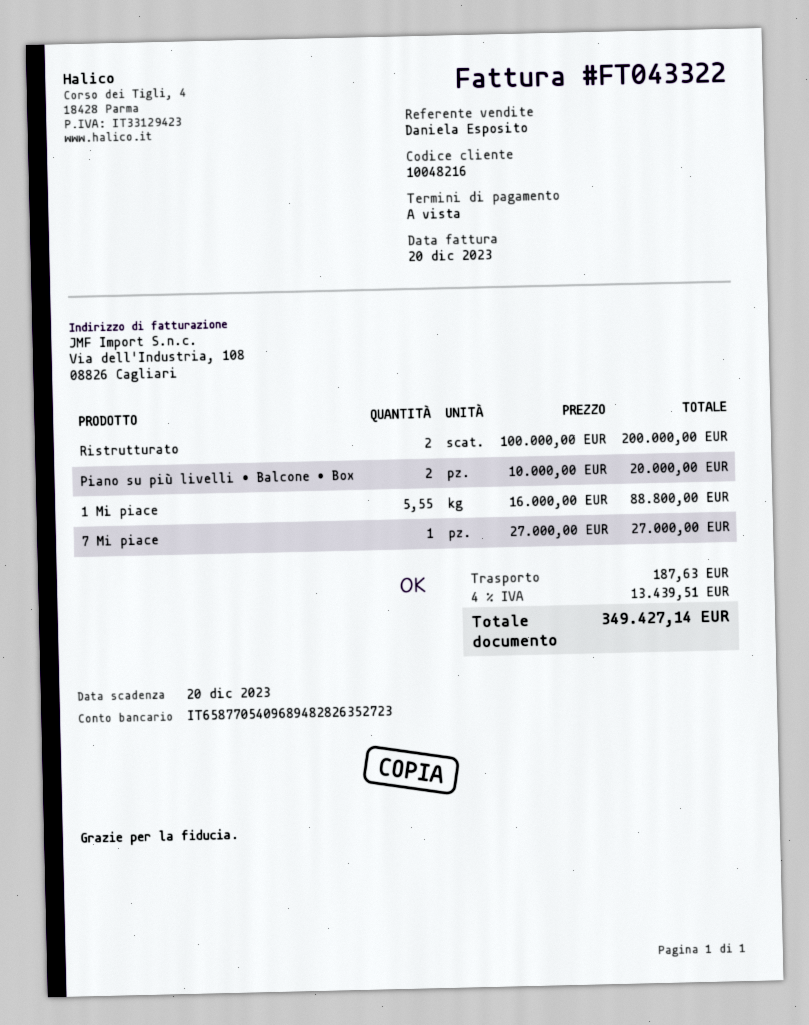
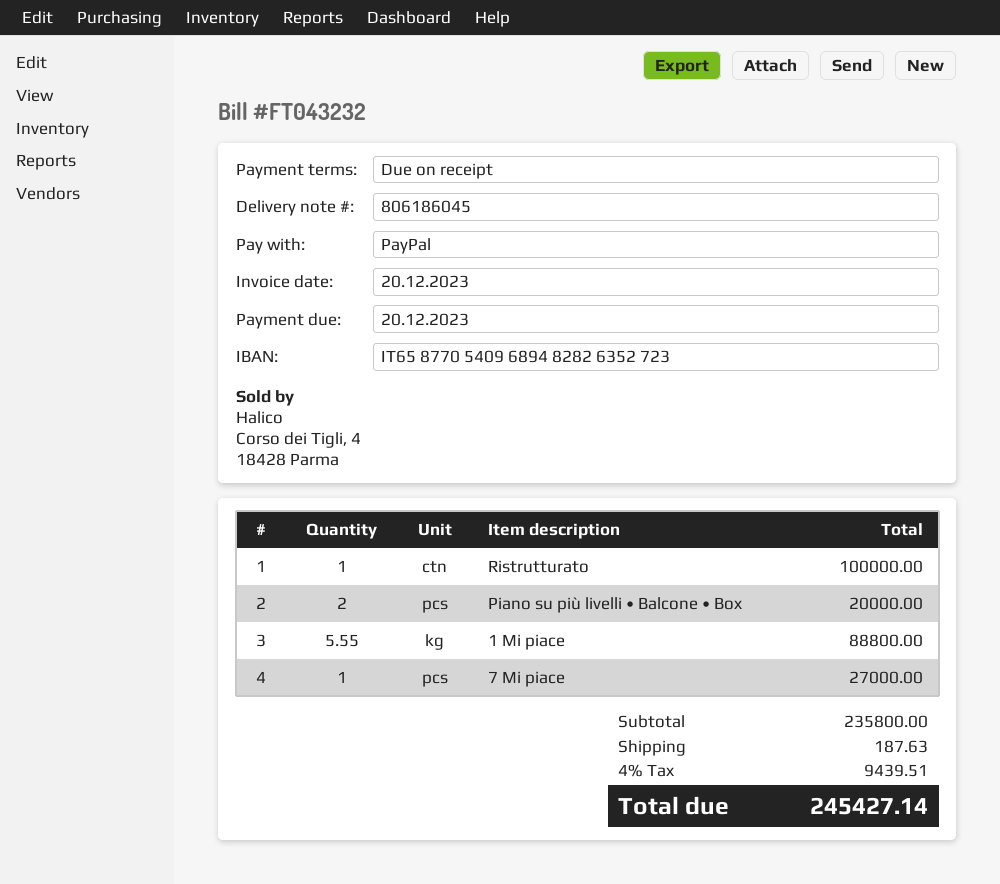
invoice number: FT043322 -> FT043232
Ristrutturato: 2 for 200000.00 -> 1 for 100000.00
tax: 4% = 13439.51 -> 4% = 9439.51
total: 349427.14 -> 245427.14

